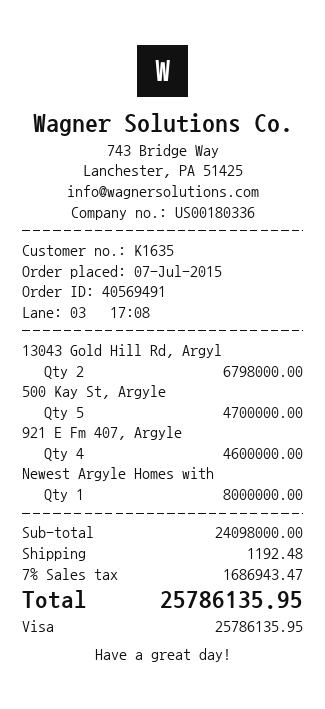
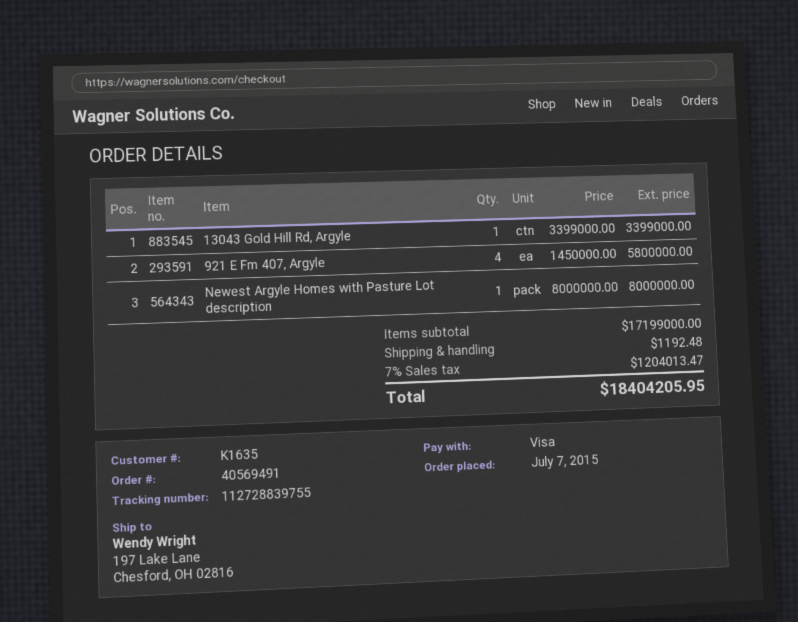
13043 Gold Hill Rd, Argyl: 2 for 6798000.00 -> 1 for 3399000.00
500 Kay St, Argyle: 5 for 4700000.00 -> none
921 E Fm 407, Argyle: 4 for 4600000.00 -> 4 for 5800000.00
subtotal: 24098000.00 -> 17199000.00
tax: 7% = 1686943.47 -> 7% = 1204013.47
total: 25786135.95 -> 18404205.95

